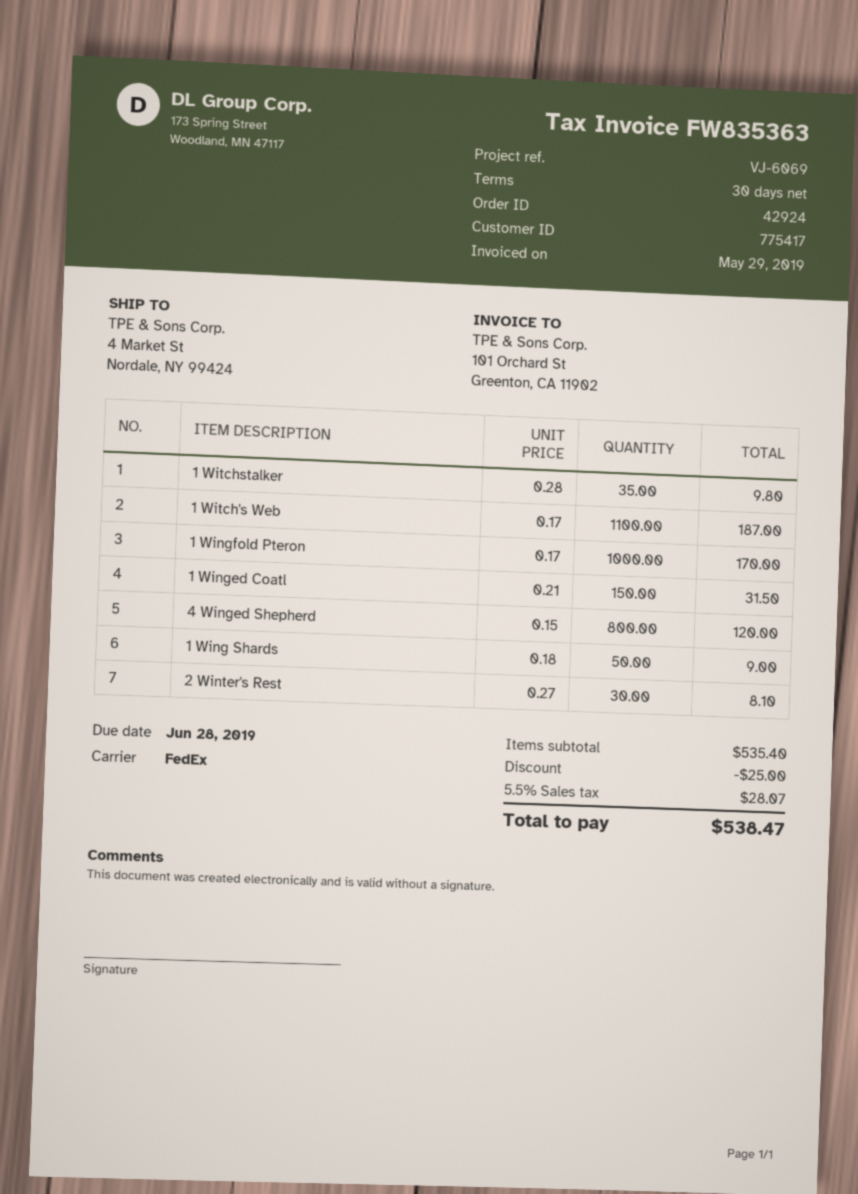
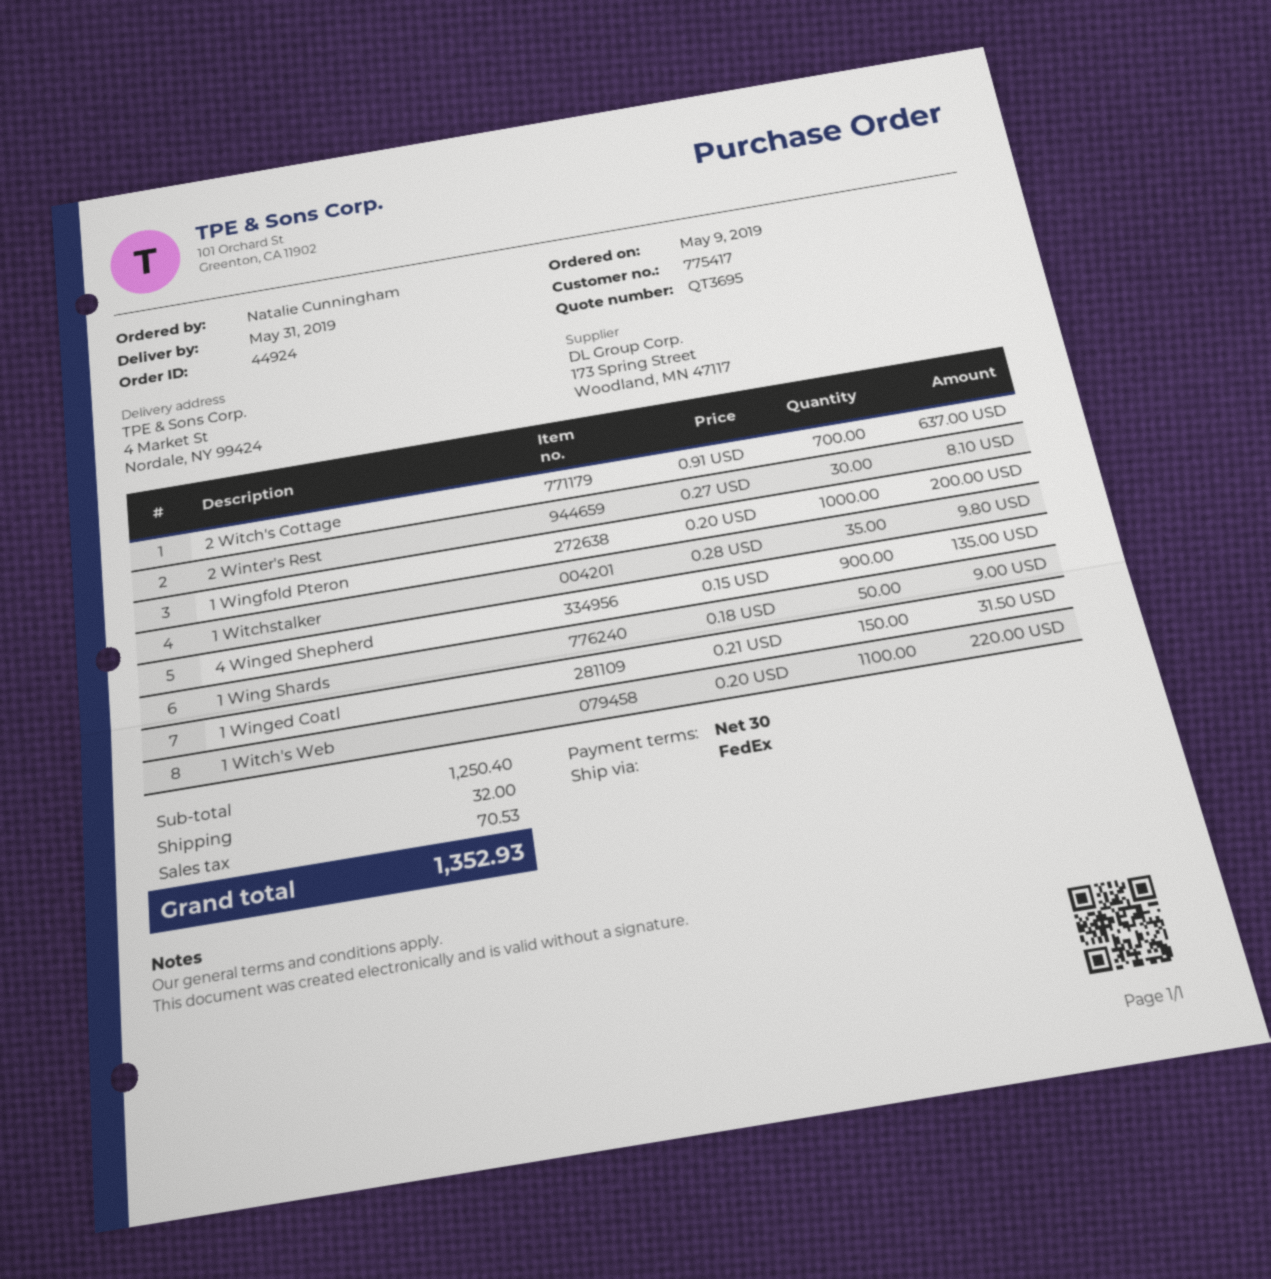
order number: 42924 -> 44924
1 Witch's Web: 1100 x 0.17 = 187.00 -> 1100 x 0.20 = 220.00
1 Wingfold Pteron: 1000 x 0.17 = 170.00 -> 1000 x 0.20 = 200.00
4 Winged Shepherd: 800 x 0.15 = 120.00 -> 900 x 0.15 = 135.00
2 Witch's Cottage: none -> 700 x 0.91 = 637.00
subtotal: 535.40 -> 1250.40
discount: 25.00 -> none
shipping: none -> 32.00
tax: 28.07 -> 70.53
total: 538.47 -> 1352.93

